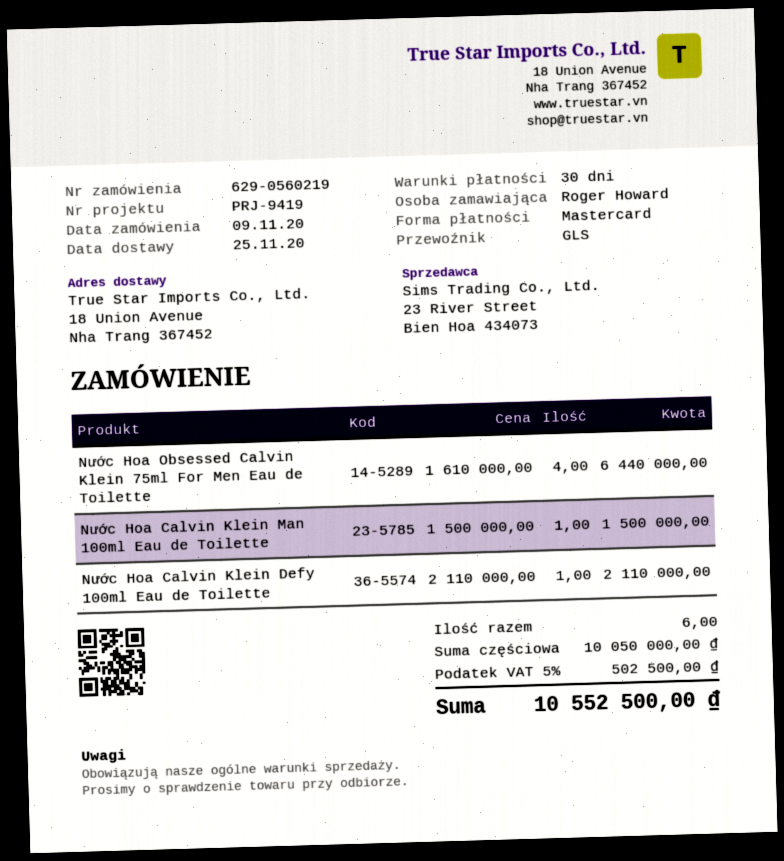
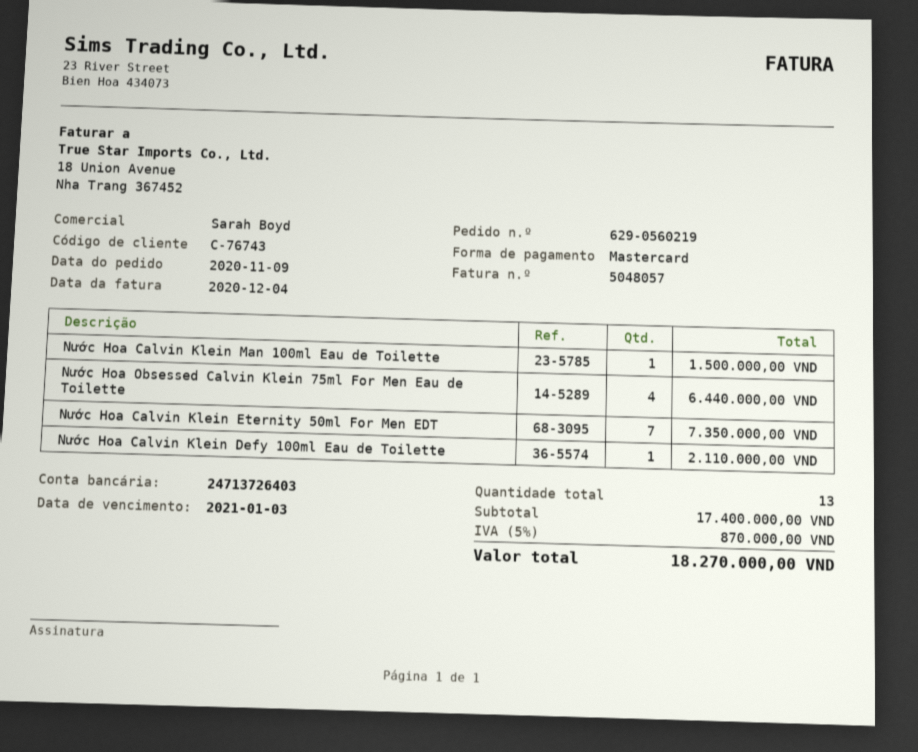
Nước Hoa Calvin Klein Eternity 50ml For Men EDT: none -> 7 for 7350000.00
total quantity: 6 -> 13
subtotal: 10050000.00 -> 17400000.00
tax: 5% = 502500.00 -> 5% = 870000.00
total: 10552500.00 -> 18270000.00

